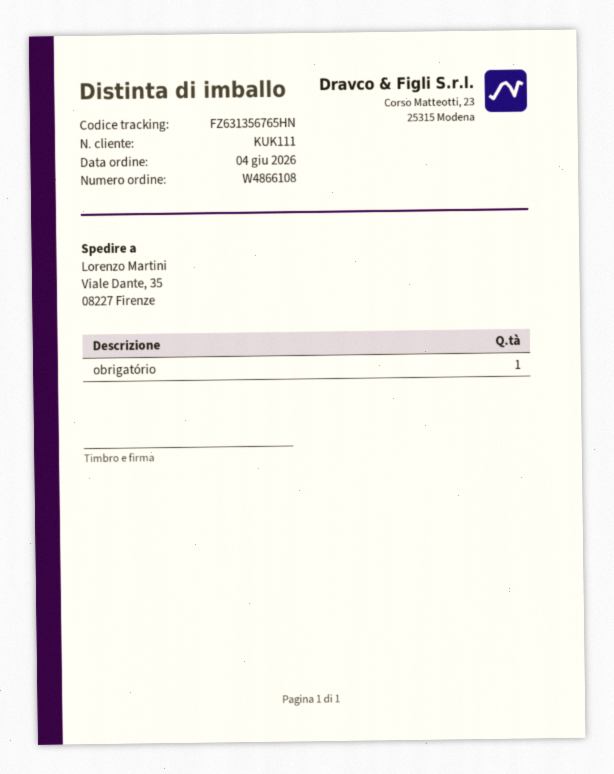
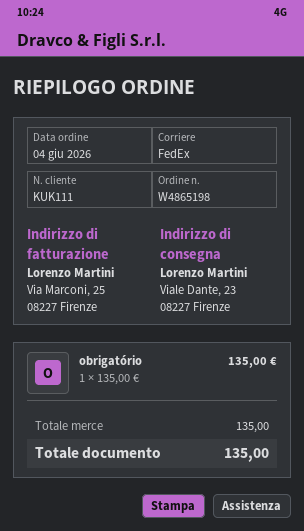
order number: W4866108 -> W4865198
ship to: Viale Dante, 35, 08227 Firenze -> Viale Dante, 23, 08227 Firenze

